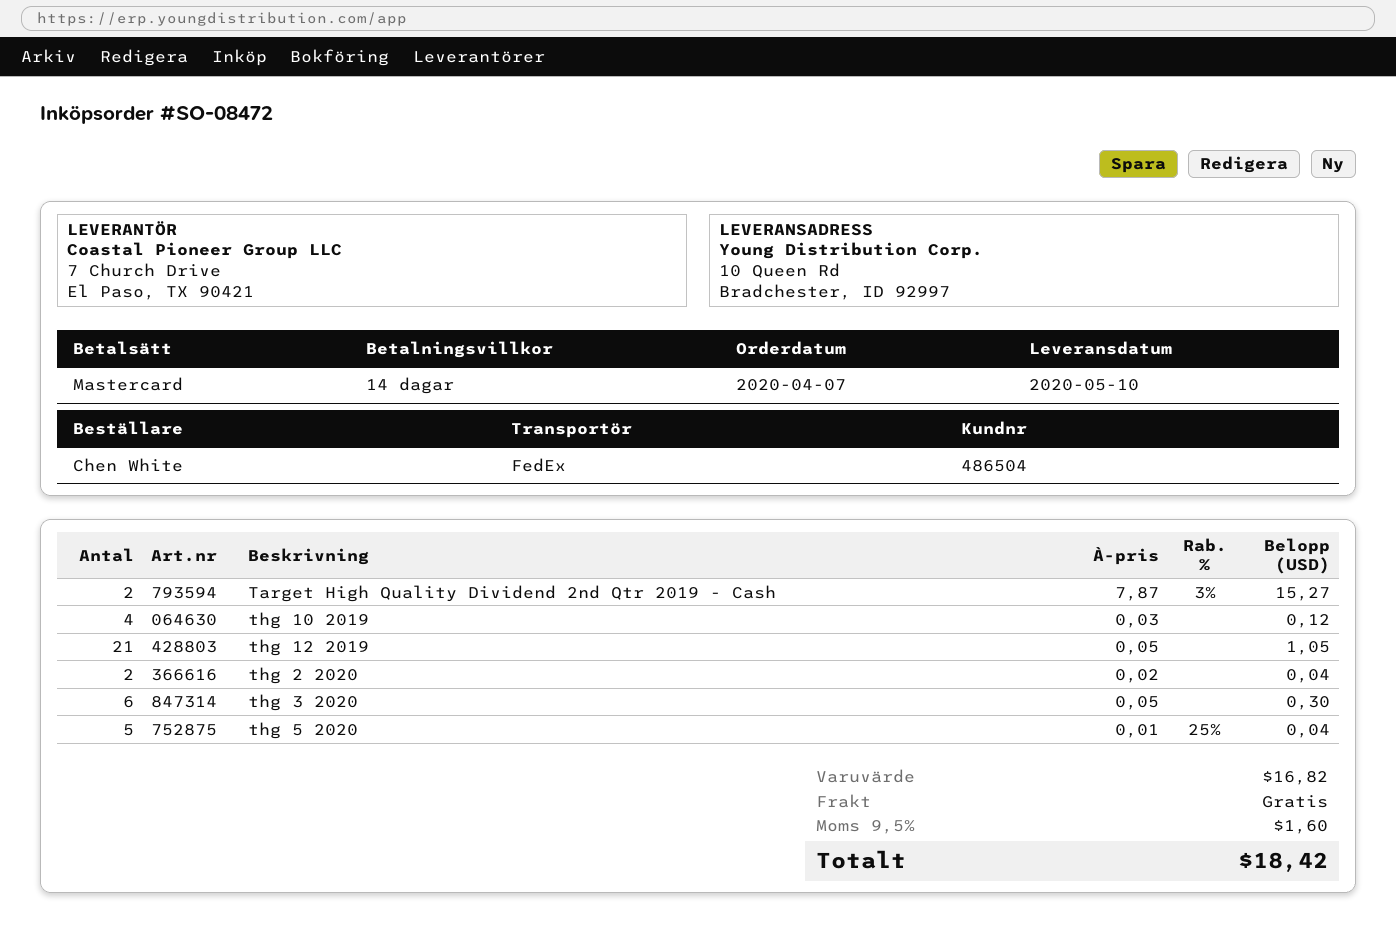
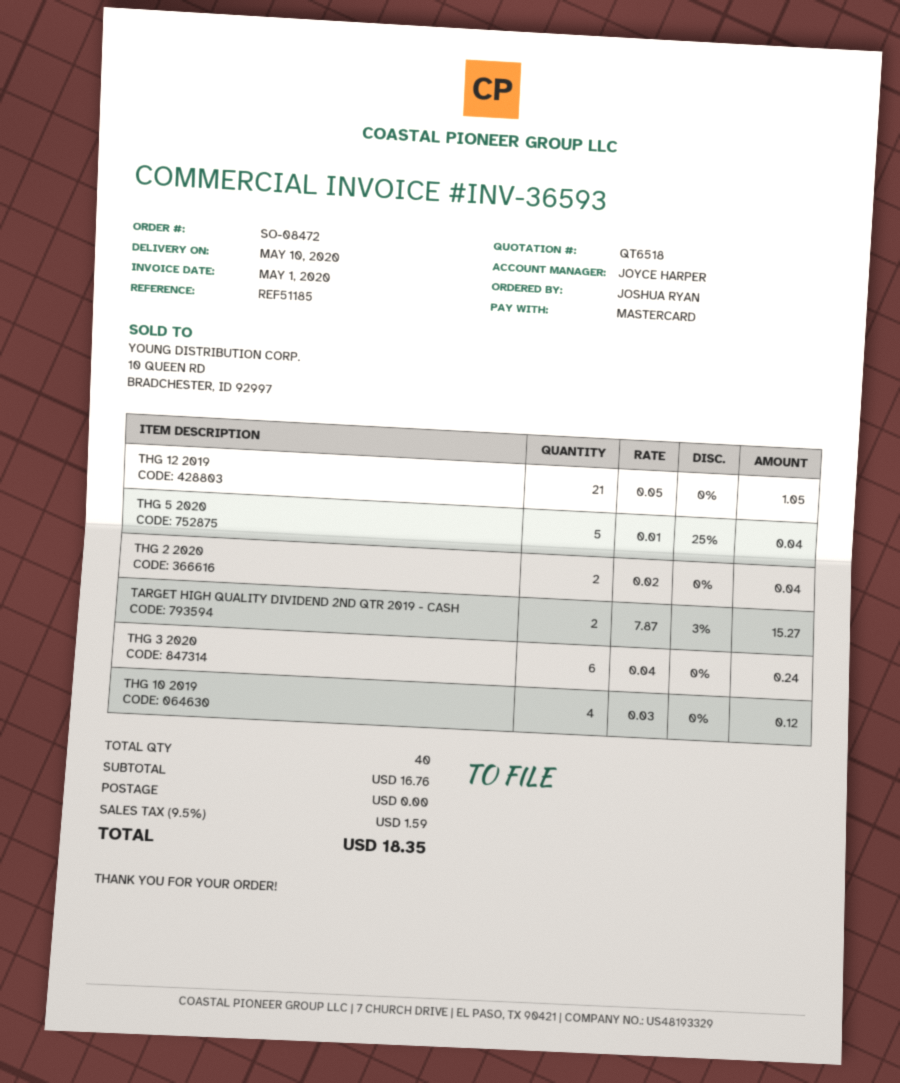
ordered by: Chen White -> JOSHUA RYAN
thg 3 2020: 6 x 0.05 = 0.30 -> 6 x 0.04 = 0.24
subtotal: 16.82 -> 16.76
tax: 9.5% = 1.60 -> 9.5% = 1.59
total: 18.42 -> 18.35

